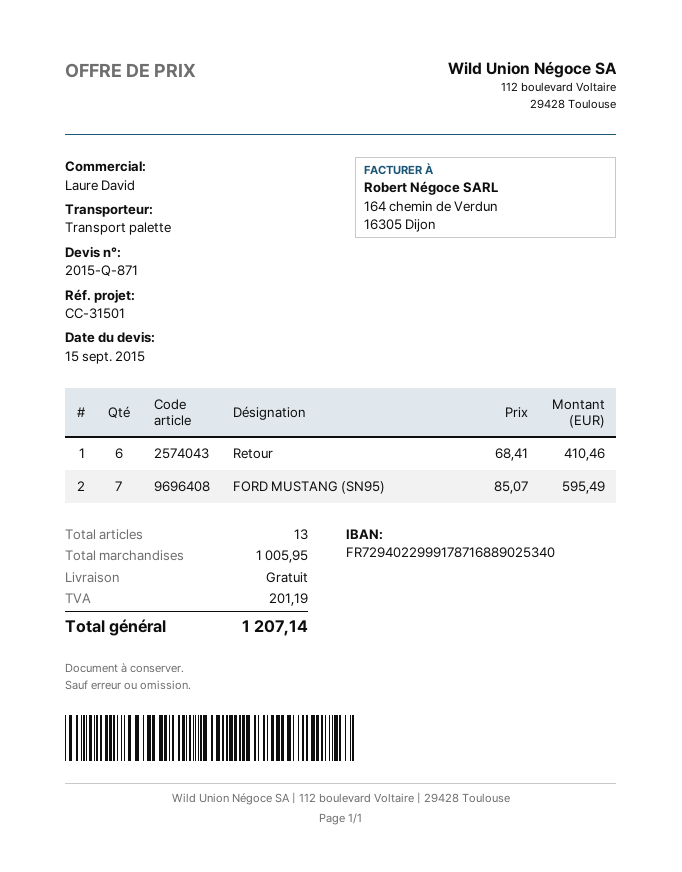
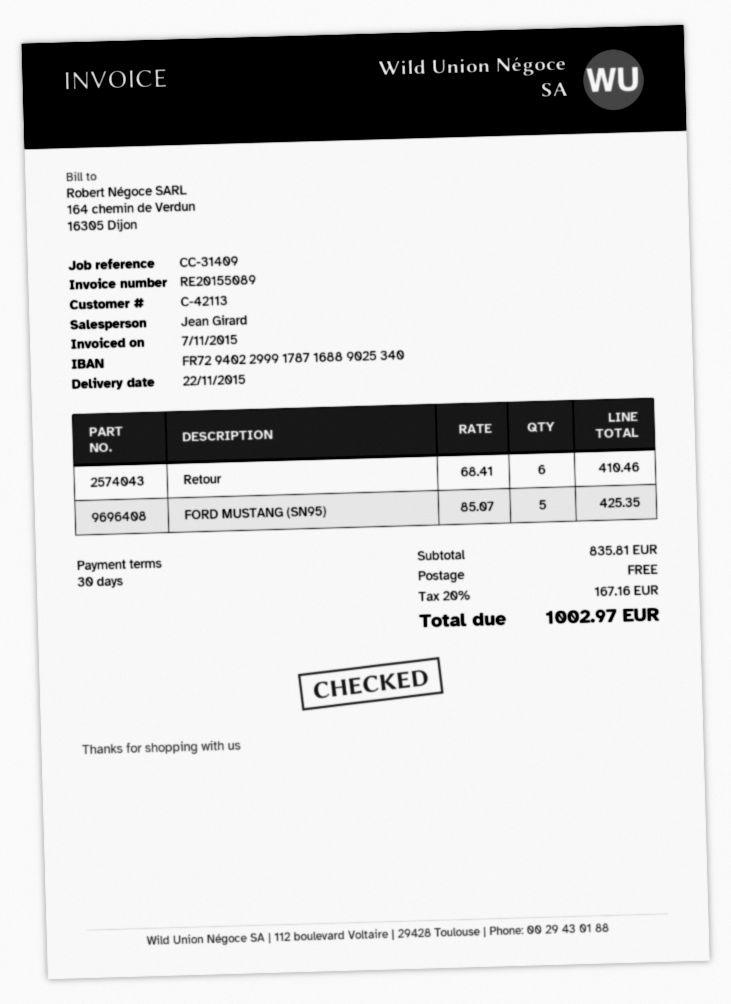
reference: CC-31501 -> CC-31409
sales rep: Laure David -> Jean Girard
FORD MUSTANG (SN95): 7 x 85.07 = 595.49 -> 5 x 85.07 = 425.35
subtotal: 1005.95 -> 835.81
tax: 201.19 -> 167.16
total: 1207.14 -> 1002.97

